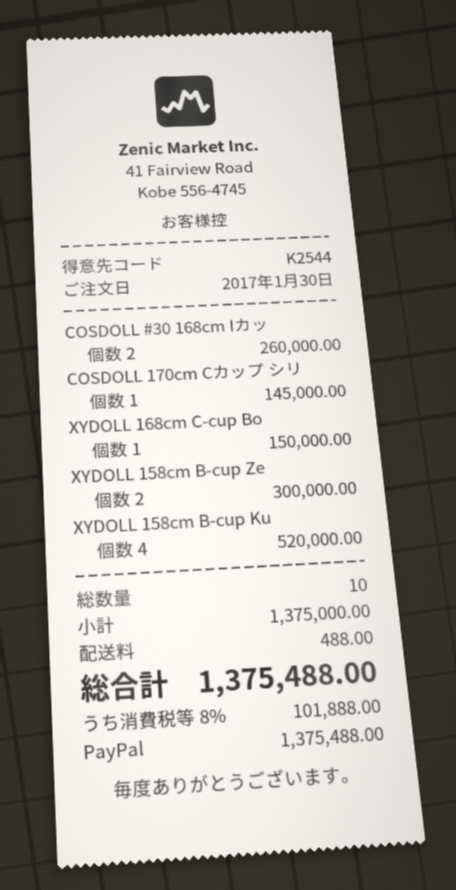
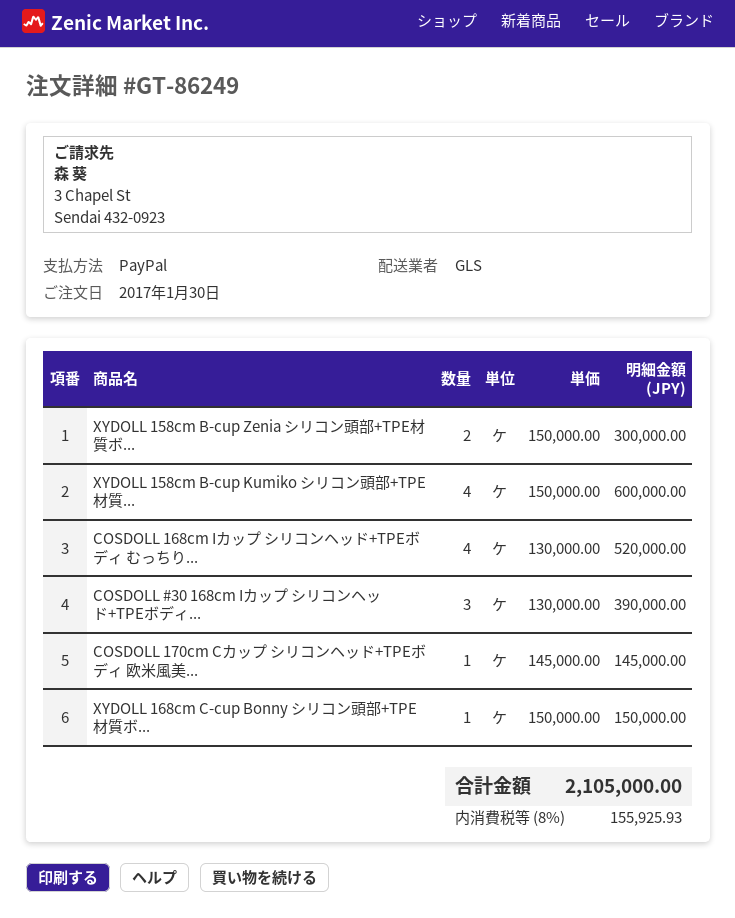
COSDOLL #30 168cm Iカッ: 2 for 260000.00 -> 3 for 390000.00
XYDOLL 158cm B-cup Ku: 4 for 520000.00 -> 4 for 600000.00
COSDOLL 168cm Iカップ シリコンヘッド+TPEボディ むっちり...: none -> 4 for 520000.00
shipping: 488.00 -> none
tax: 8% = 101888.00 -> 8% = 155925.93
total: 1375488.00 -> 2105000.00

